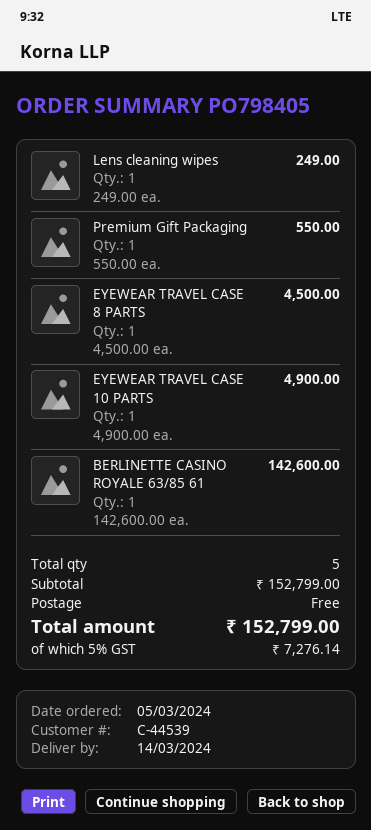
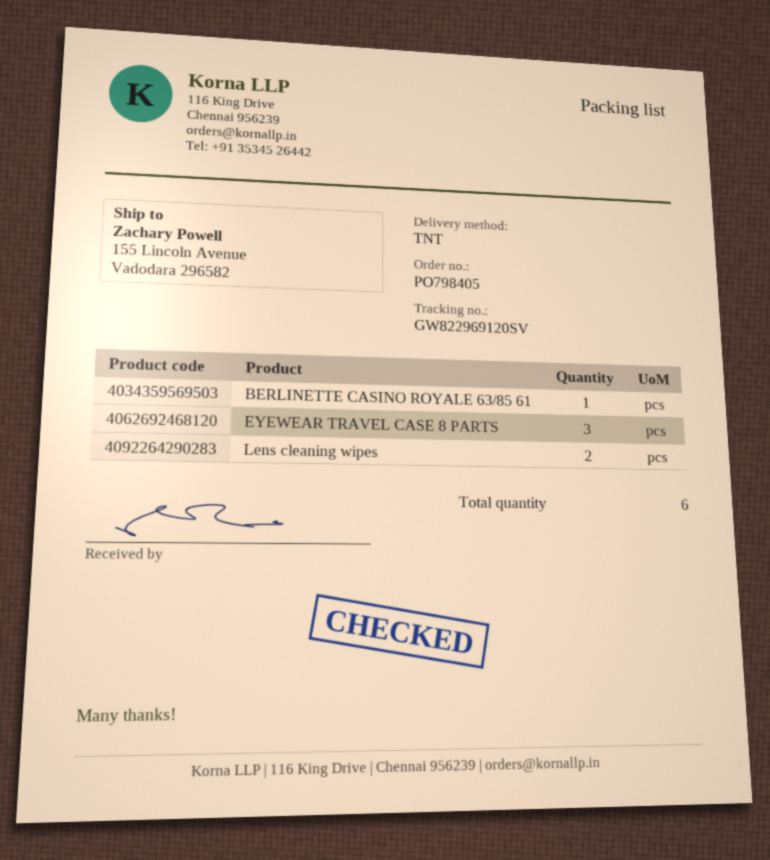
Lens cleaning wipes: 1 -> 2
Premium Gift Packaging: 1 -> none
EYEWEAR TRAVEL CASE 8 PARTS: 1 -> 3
EYEWEAR TRAVEL CASE 10 PARTS: 1 -> none
total quantity: 5 -> 6

